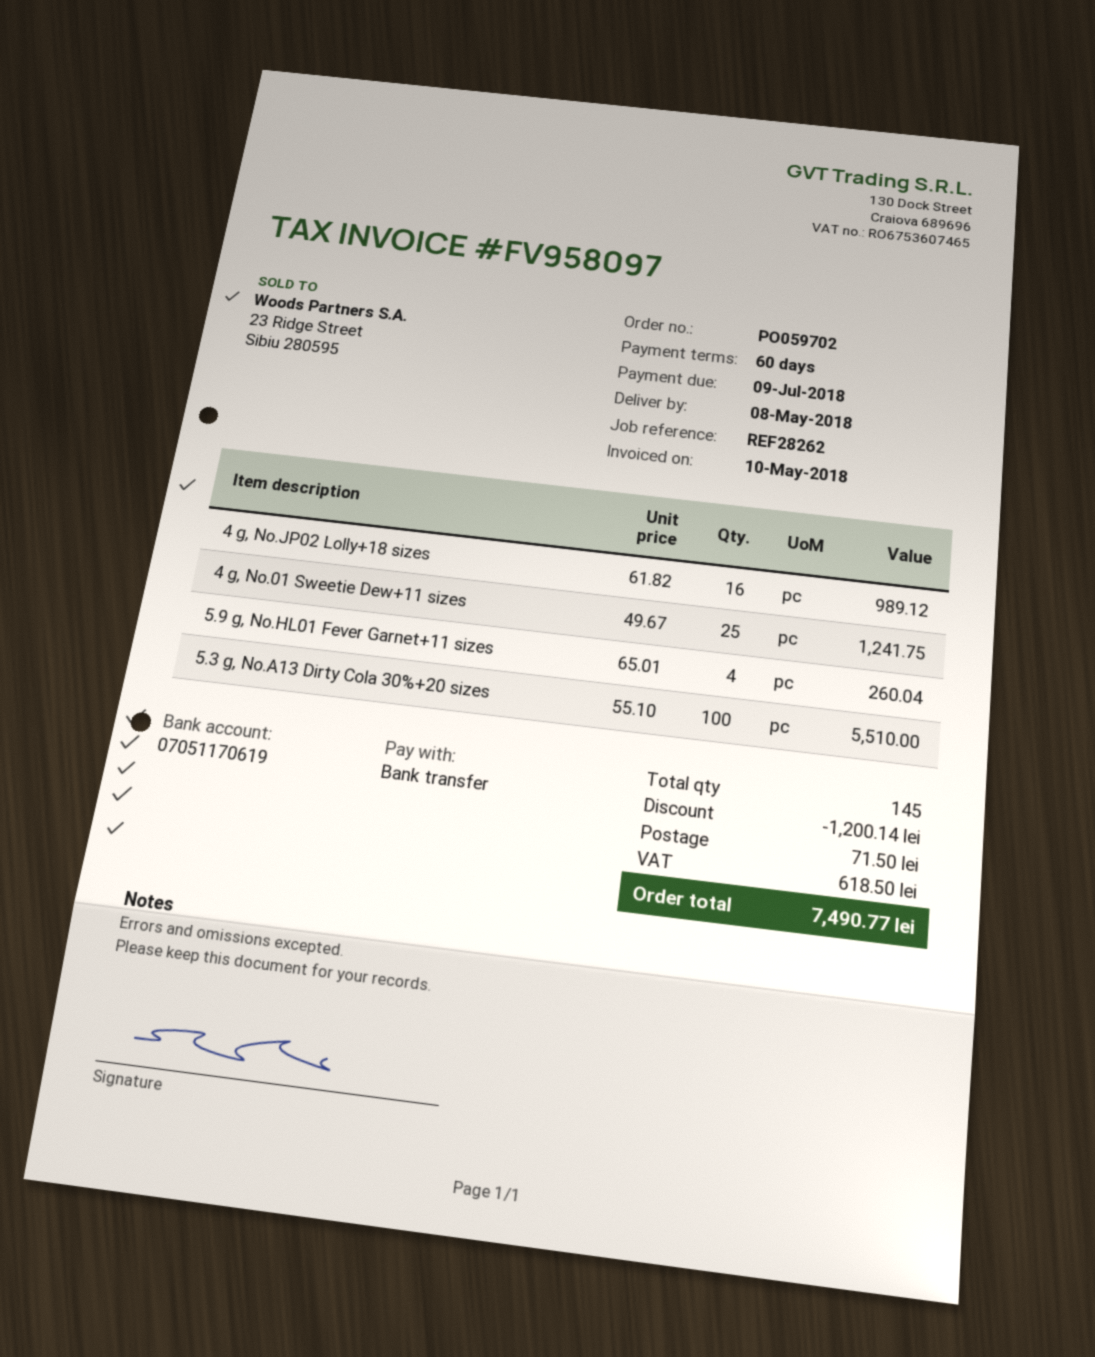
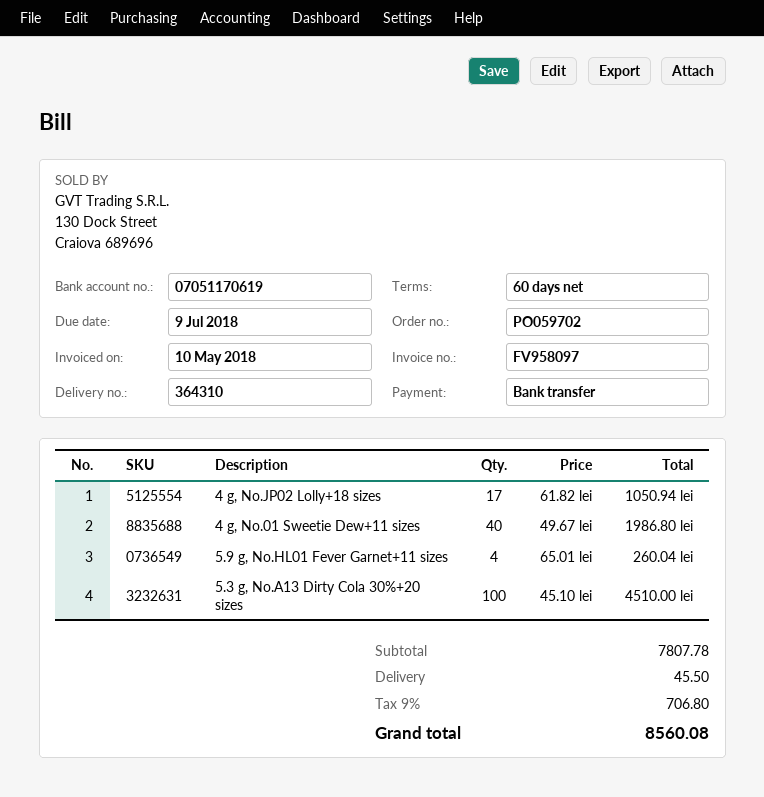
4 g, No.JP02 Lolly+18 sizes: 16 x 61.82 = 989.12 -> 17 x 61.82 = 1050.94
4 g, No.01 Sweetie Dew+11 sizes: 25 x 49.67 = 1241.75 -> 40 x 49.67 = 1986.80
5.3 g, No.А13 Dirty Cola 30%+20 sizes: 100 x 55.10 = 5510.00 -> 100 x 45.10 = 4510.00
discount: 1200.14 -> none
shipping: 71.50 -> 45.50
tax: 618.50 -> 706.80
total: 7490.77 -> 8560.08

